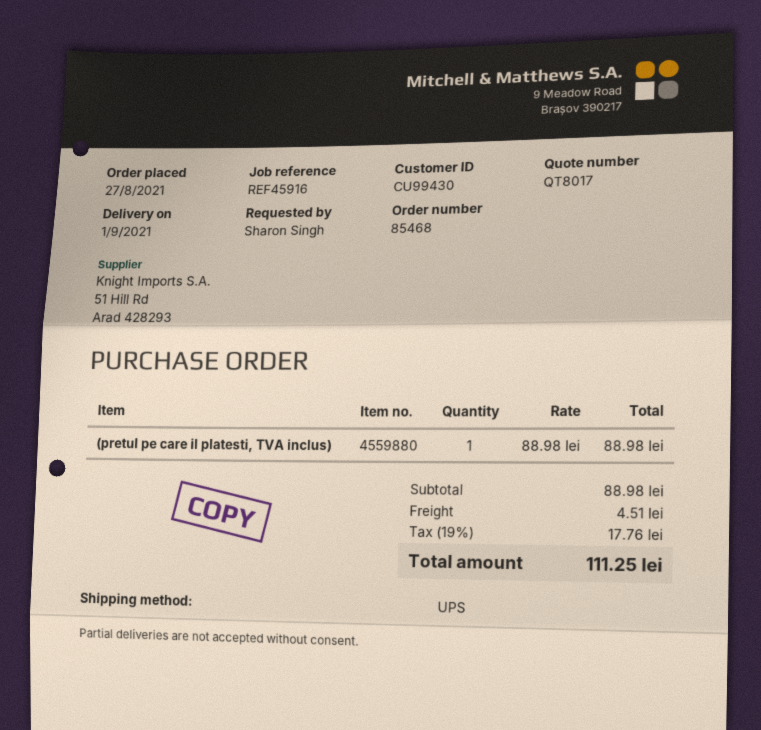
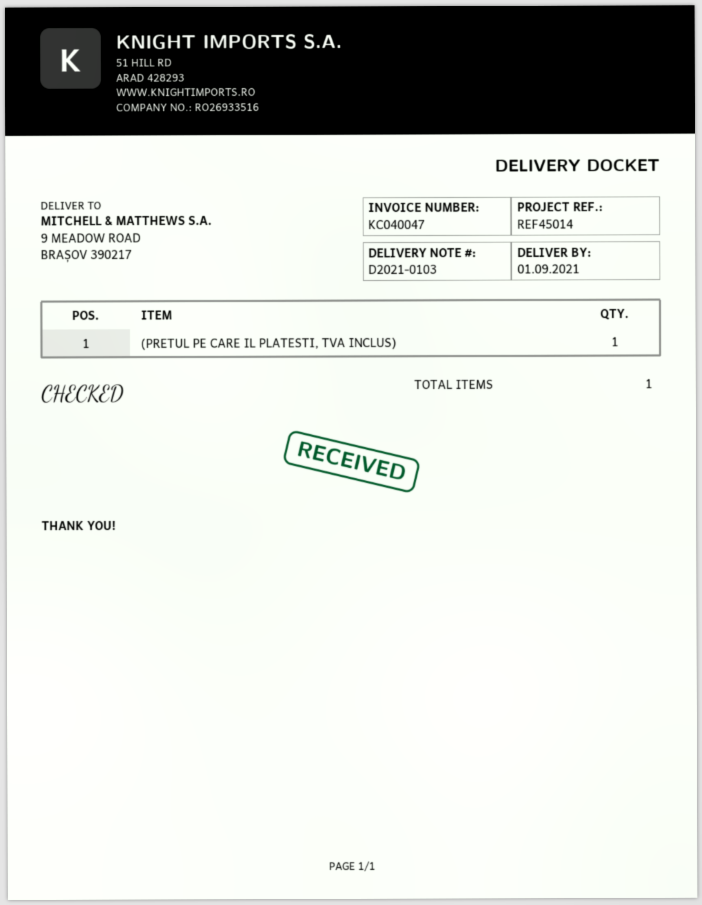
reference: REF45916 -> REF45014

